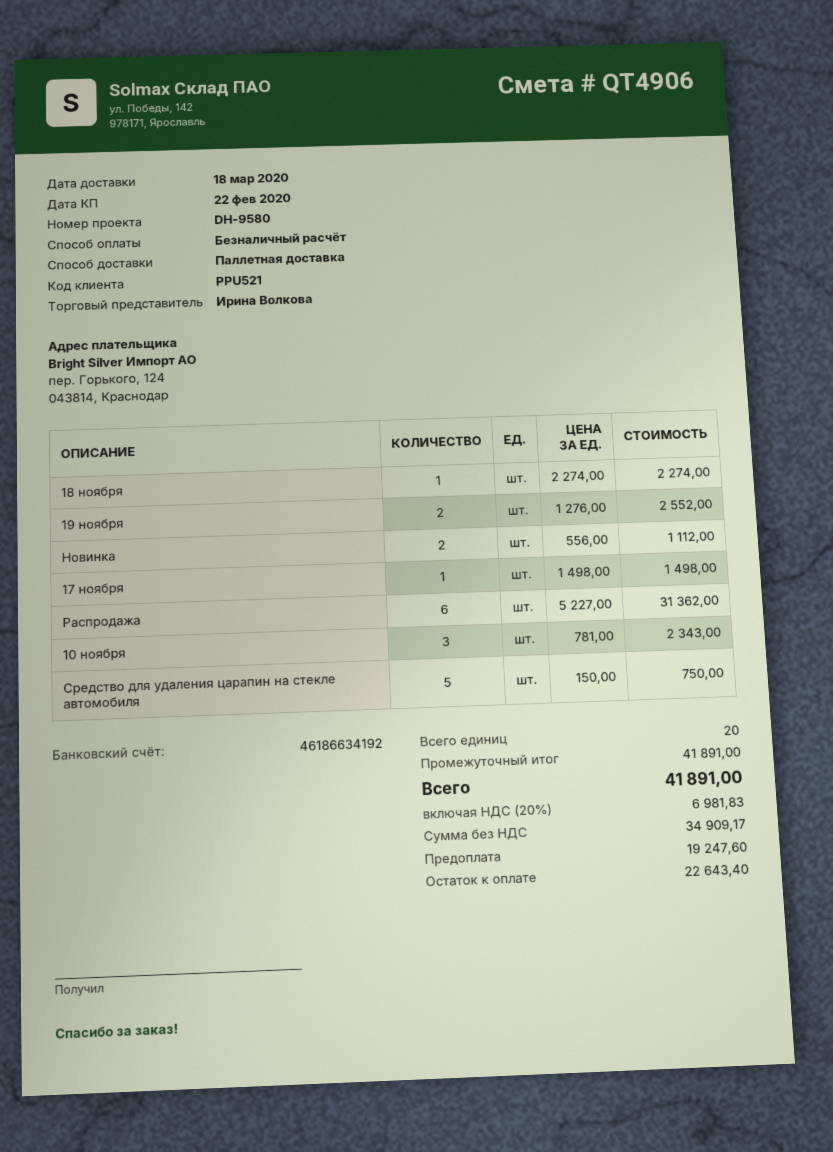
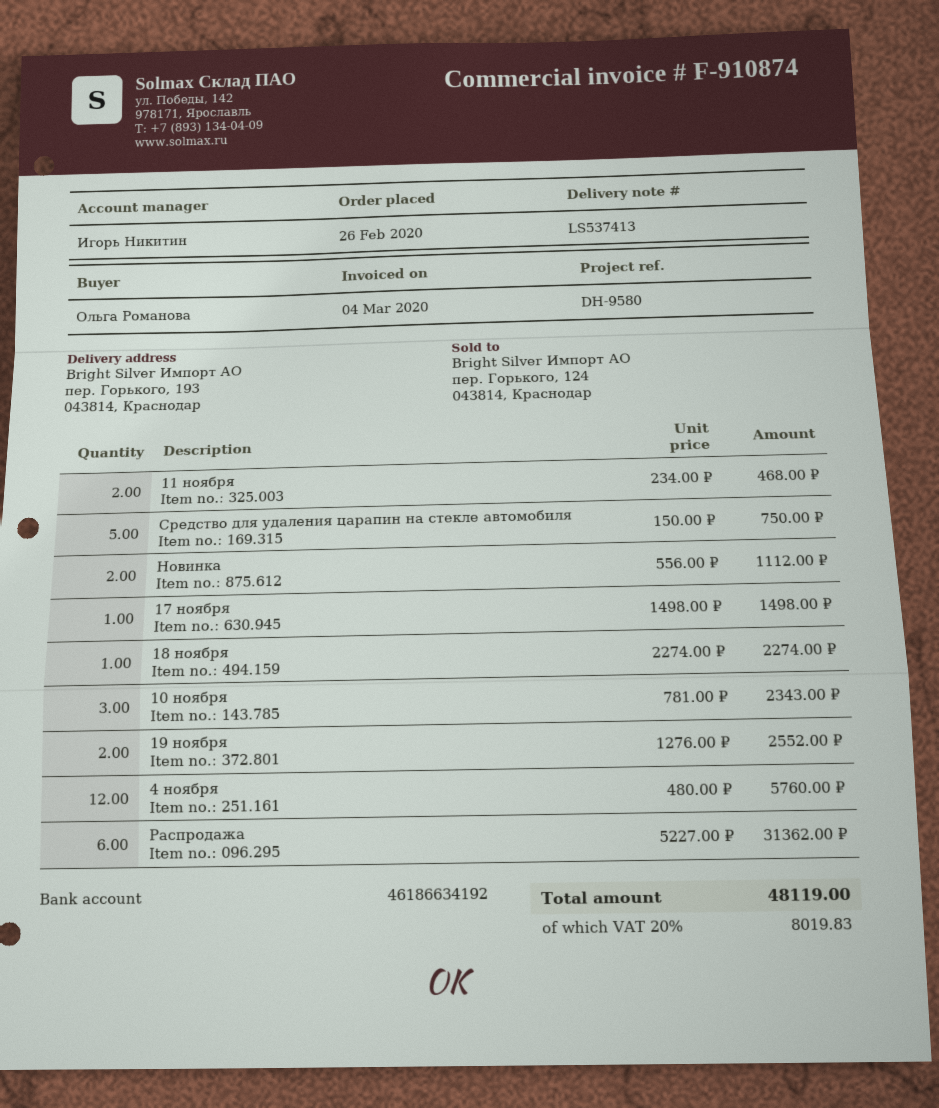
sales rep: Ирина Волкова -> Игорь Никитин
11 ноября: none -> 2 x 234.00 = 468.00
4 ноября: none -> 12 x 480.00 = 5760.00
tax: 20% = 6981.83 -> 20% = 8019.83
total: 41891.00 -> 48119.00

